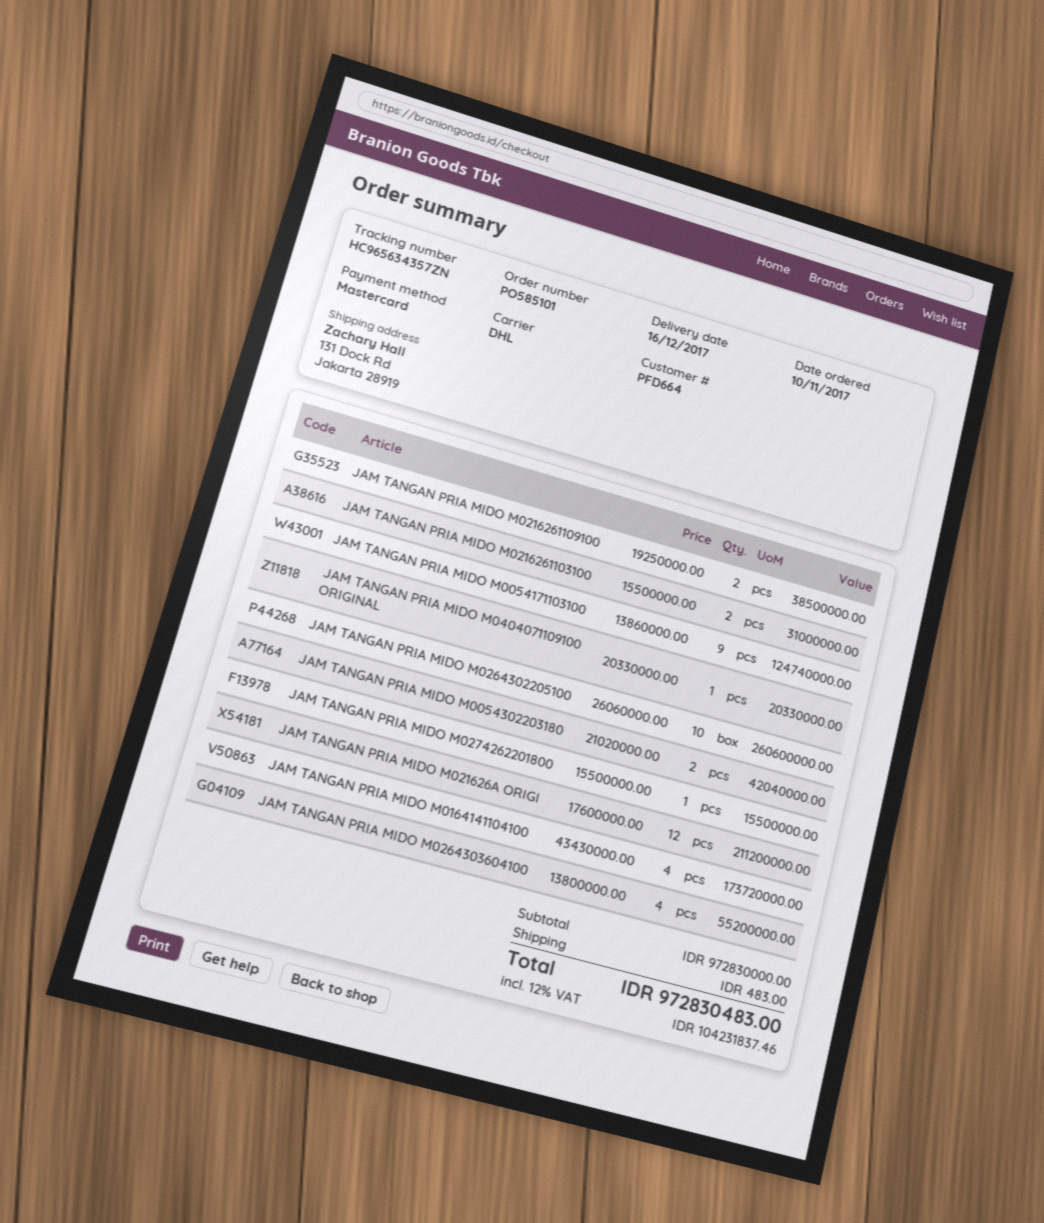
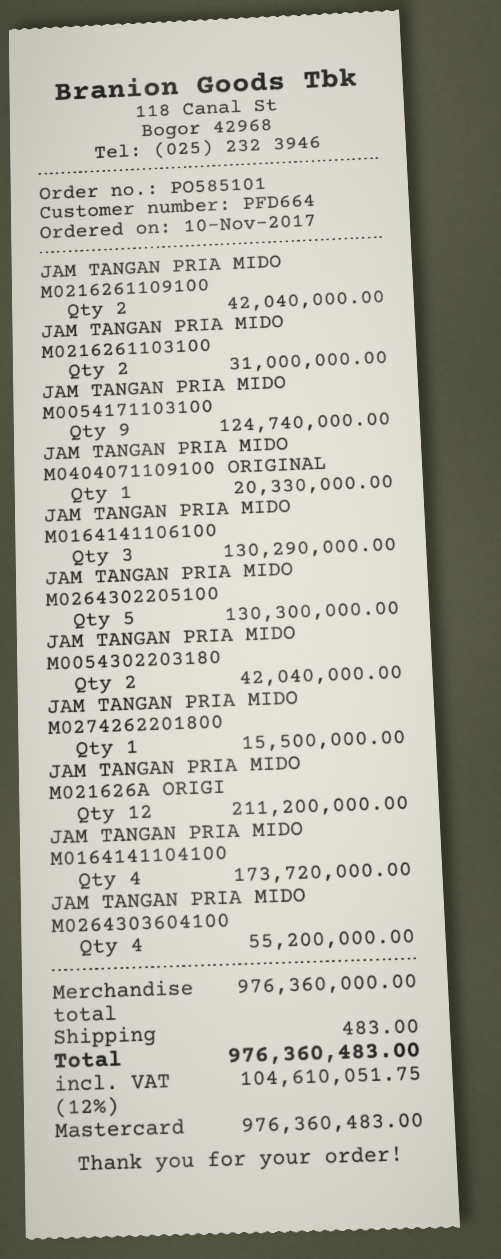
JAM TANGAN PRIA MIDO M0216261109100: 2 for 38500000.00 -> 2 for 42040000.00
JAM TANGAN PRIA MIDO M0264302205100: 10 for 260600000.00 -> 5 for 130300000.00
JAM TANGAN PRIA MIDO M0164141106100: none -> 3 for 130290000.00
subtotal: 972830000.00 -> 976360000.00
tax: 12% = 104231837.46 -> 12% = 104610051.75
total: 972830483.00 -> 976360483.00

